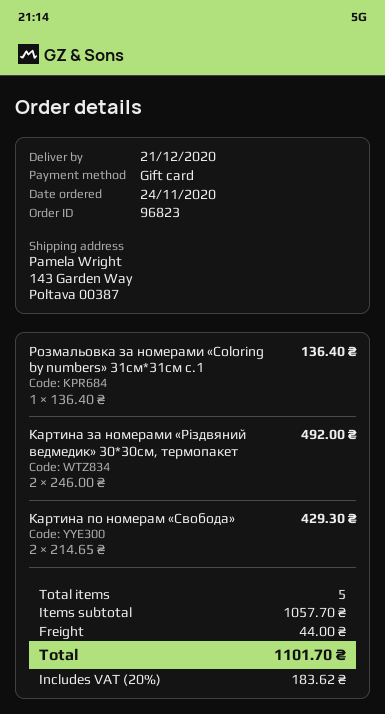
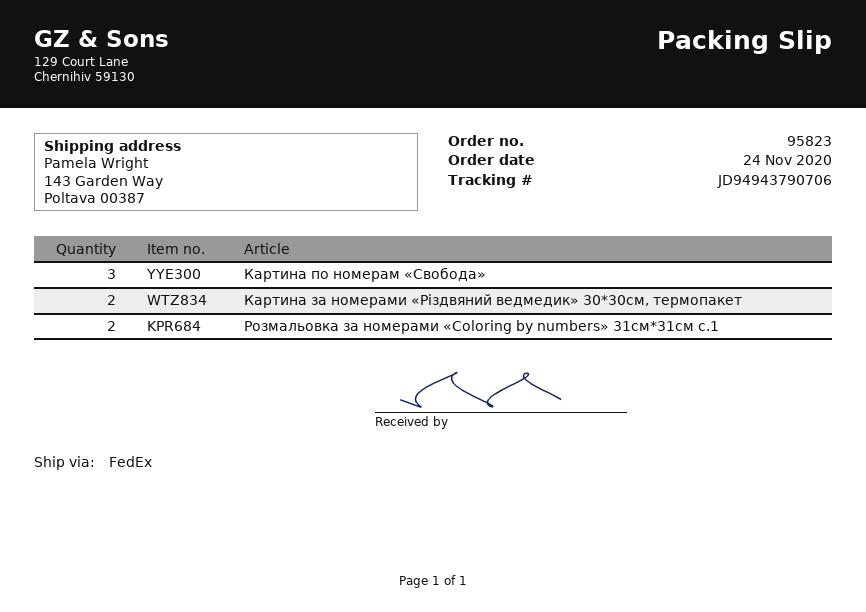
order number: 96823 -> 95823
Розмальовка за номерами «Coloring by numbers» 31см*31см с.1: 1 -> 2
Картина по номерам «Свобода»: 2 -> 3

